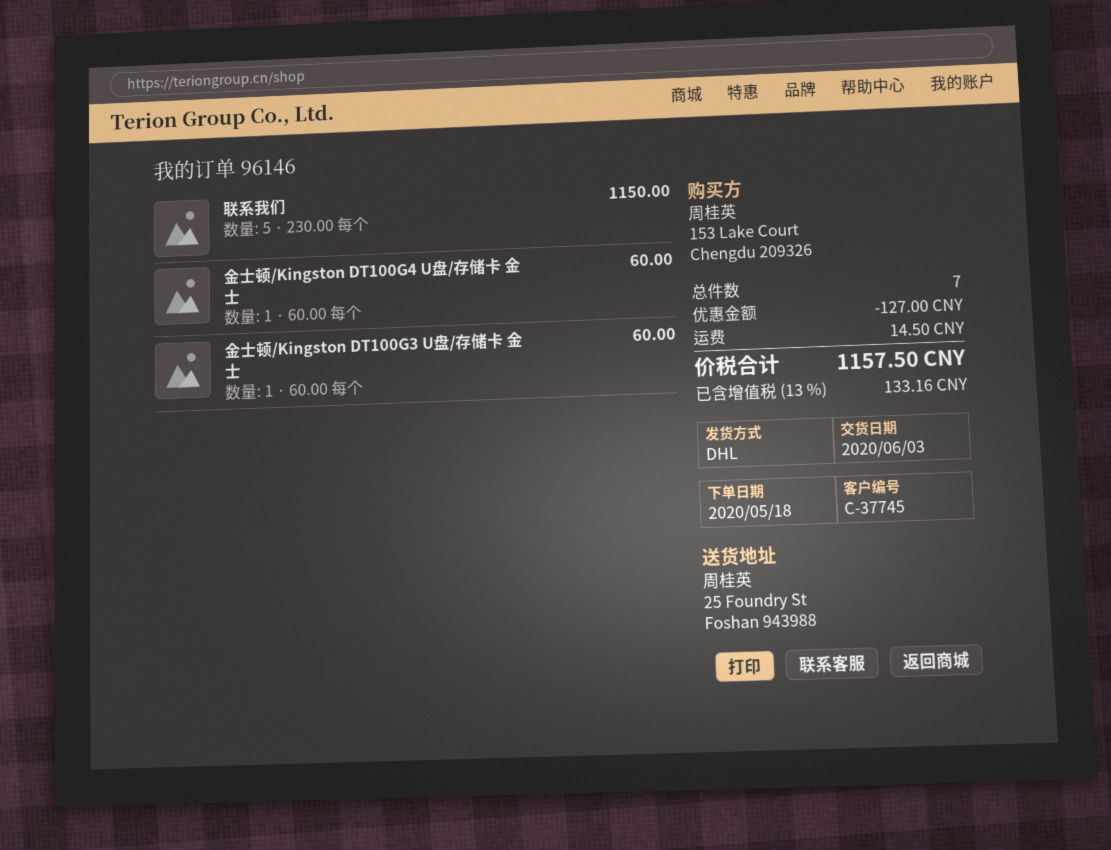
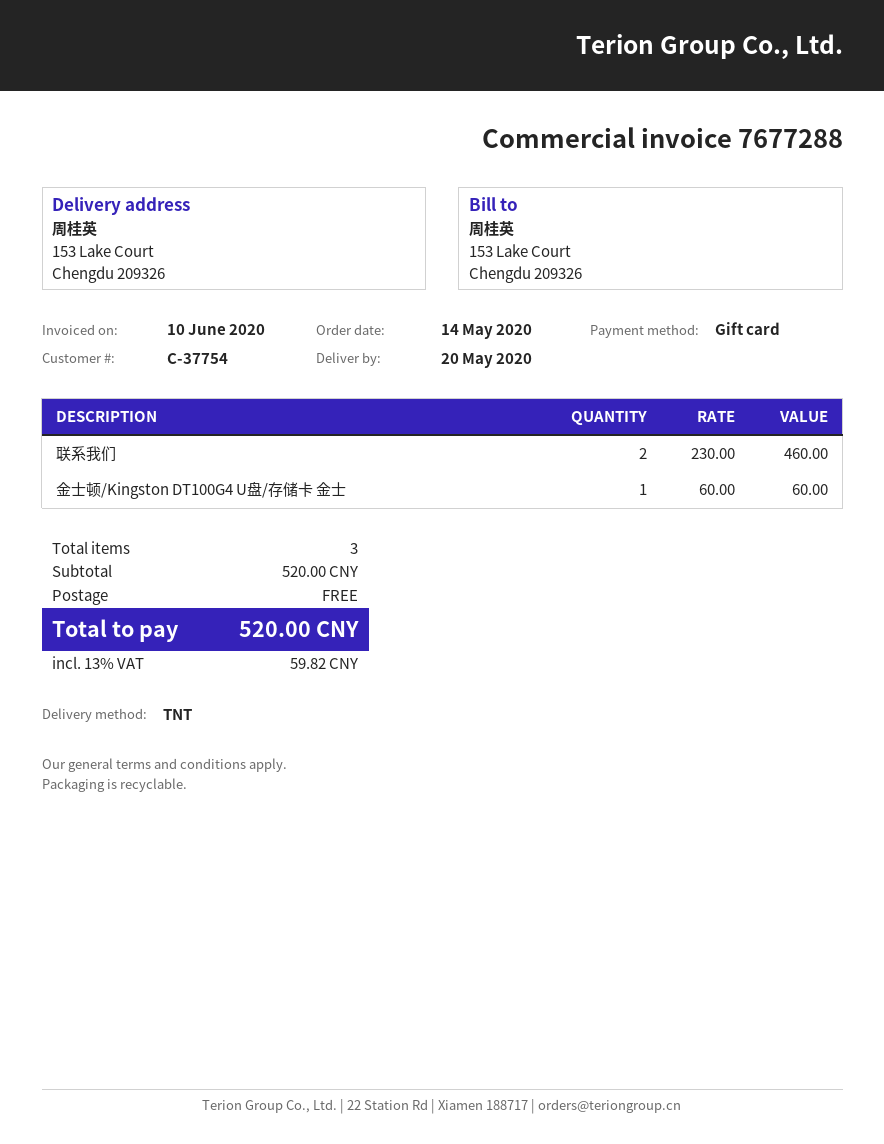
order date: 2020-05-18 -> 2020-05-14
delivery date: 2020-06-03 -> 2020-05-20
customer number: C-37745 -> C-37754
shipping method: DHL -> TNT
ship to: 25 Foundry St, Foshan 943988 -> 153 Lake Court, Chengdu 209326
联系我们: 5 x 230.00 = 1150.00 -> 2 x 230.00 = 460.00
金士顿/Kingston DT100G3 U盘/存储卡 金士: 1 x 60.00 = 60.00 -> none
total quantity: 7 -> 3
discount: 127.00 -> none
shipping: 14.50 -> 0.00
tax: 13% = 133.16 -> 13% = 59.82
total: 1157.50 -> 520.00

